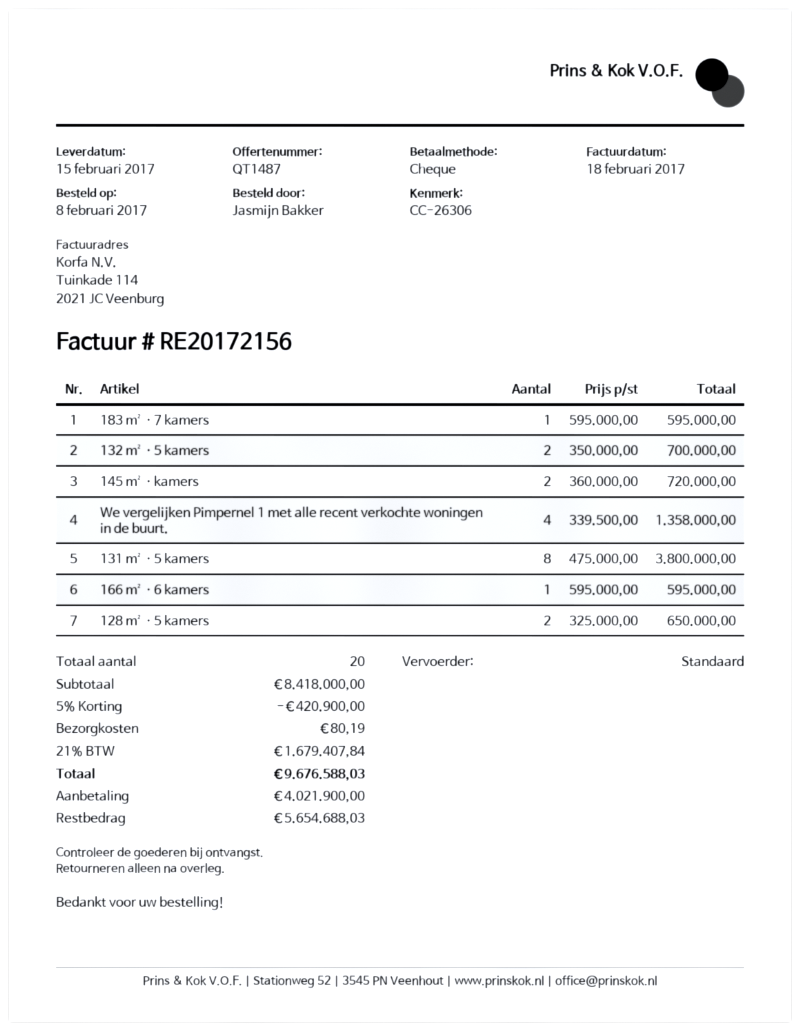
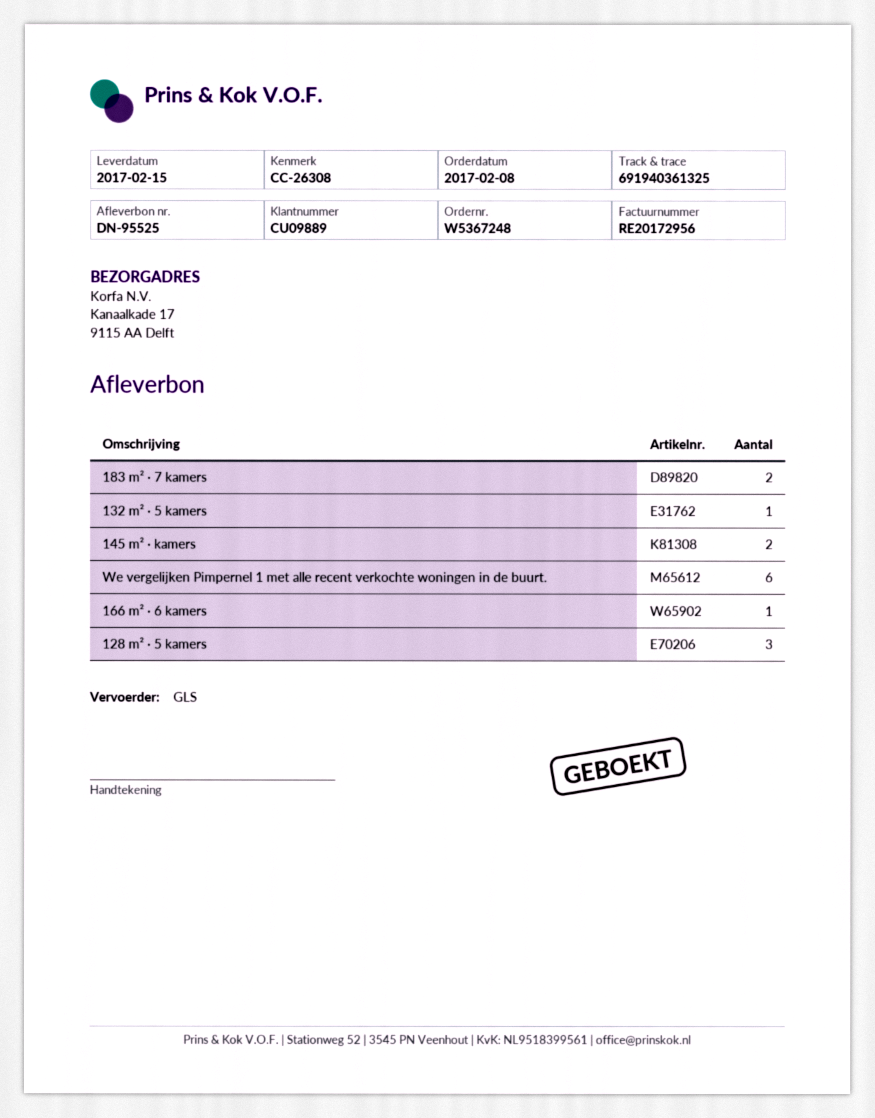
invoice number: RE20172156 -> RE20172956
reference: CC-26306 -> CC-26308
shipping method: standard -> GLS
183 m² · 7 kamers: 1 -> 2
132 m² · 5 kamers: 2 -> 1
We vergelijken Pimpernel 1 met alle recent verkochte woningen in de buurt.: 4 -> 6
131 m² · 5 kamers: 8 -> none
128 m² · 5 kamers: 2 -> 3

